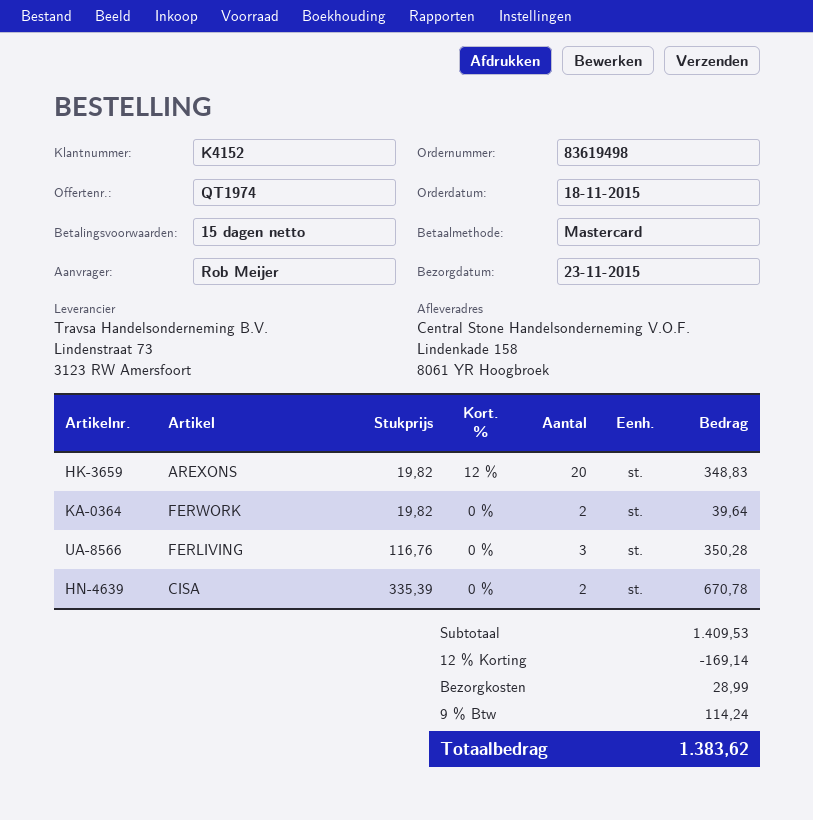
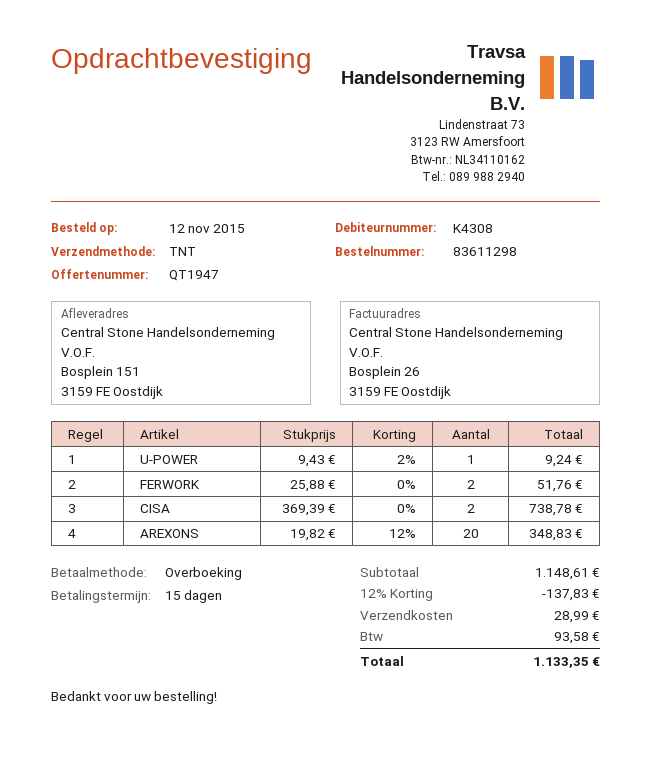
quote number: QT1974 -> QT1947
order number: 83619498 -> 83611298
order date: 2015-11-18 -> 2015-11-12
customer number: K4152 -> K4308
payment method: Mastercard -> bank transfer
ship to: Lindenkade 158, 8061 YR Hoogbroek -> Bosplein 151, 3159 FE Oostdijk
FERWORK: 2 x 19.82 = 39.64 -> 2 x 25.88 = 51.76
FERLIVING: 3 x 116.76 = 350.28 -> none
CISA: 2 x 335.39 = 670.78 -> 2 x 369.39 = 738.78
U-POWER: none -> 1 x 9.43 - 2% = 9.24
subtotal: 1409.53 -> 1148.61
discount: 12% = 169.14 -> 12% = 137.83
tax: 114.24 -> 93.58
total: 1383.62 -> 1133.35

